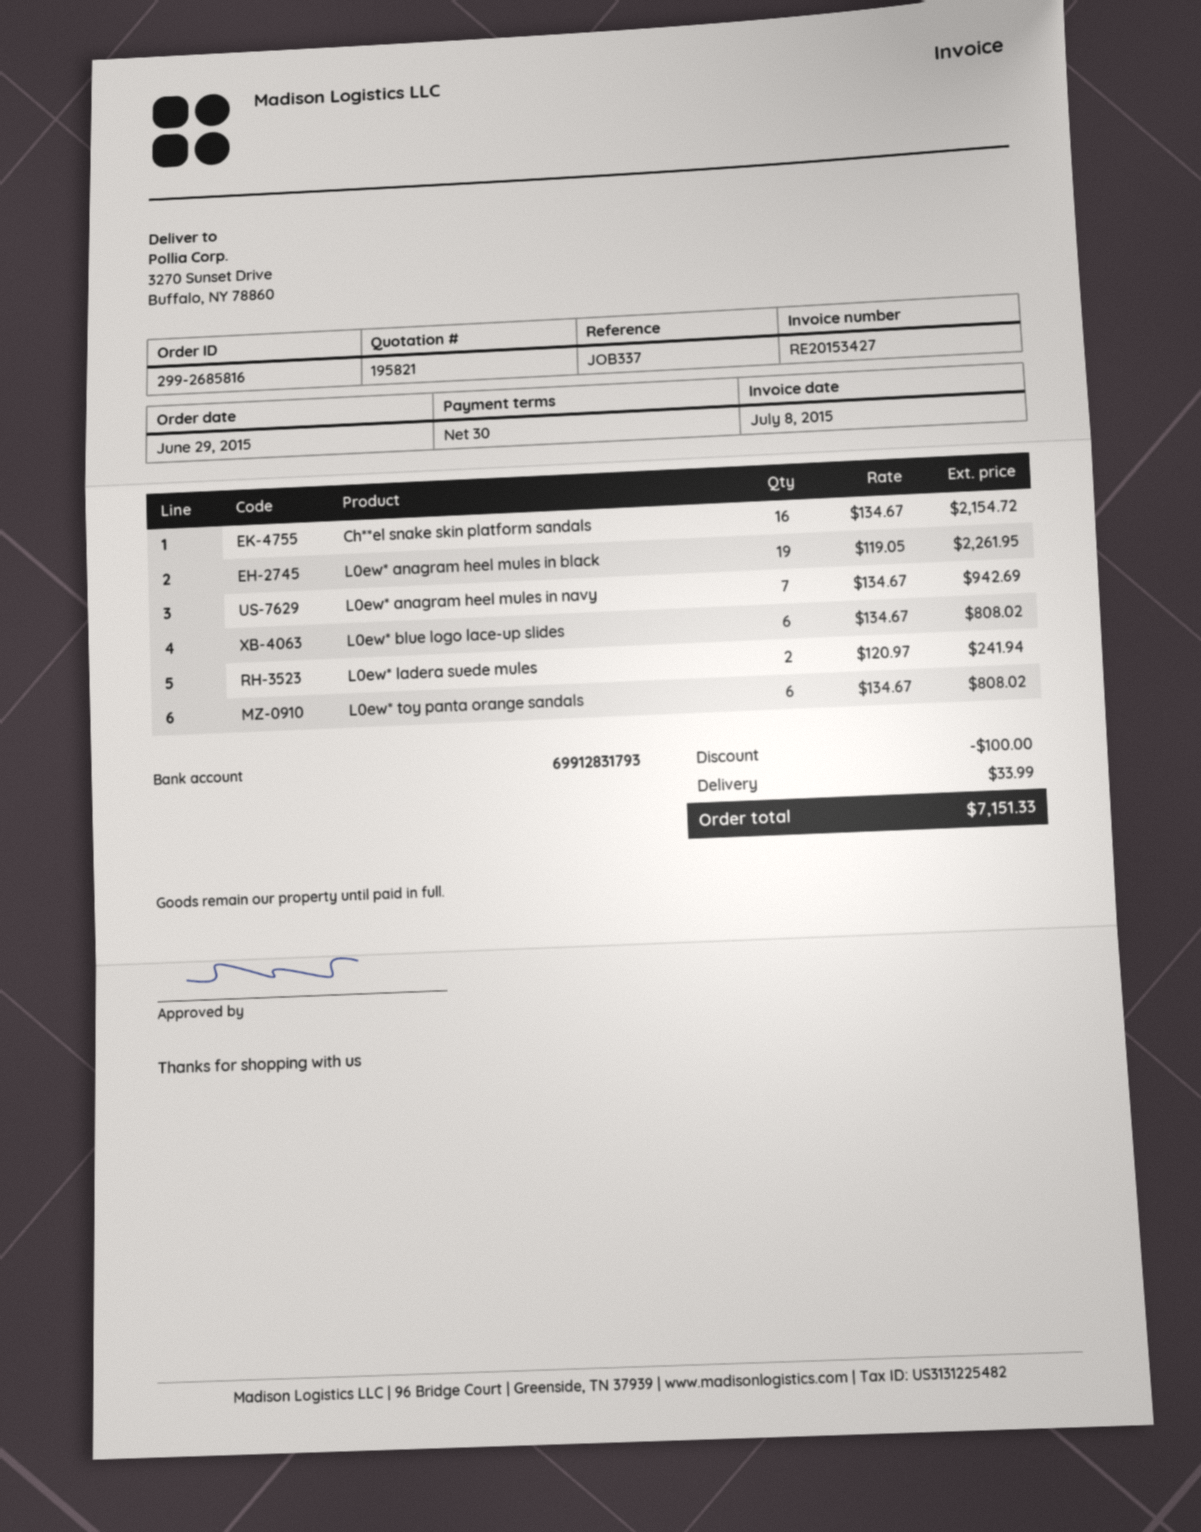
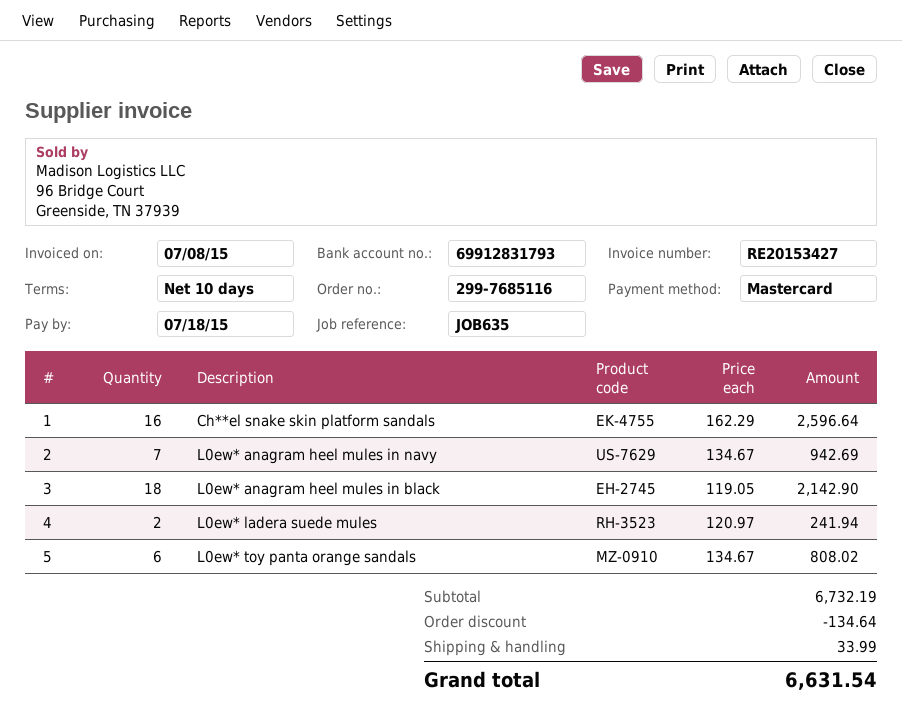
order number: 299-2685816 -> 299-7685116
payment terms: 30 days -> 10 days
reference: JOB337 -> JOB635
Ch**el snake skin platform sandals: 16 x 134.67 = 2154.72 -> 16 x 162.29 = 2596.64
L0ew* anagram heel mules in black: 19 x 119.05 = 2261.95 -> 18 x 119.05 = 2142.90
L0ew* blue logo lace-up slides: 6 x 134.67 = 808.02 -> none
discount: 100.00 -> 134.64
total: 7151.33 -> 6631.54

